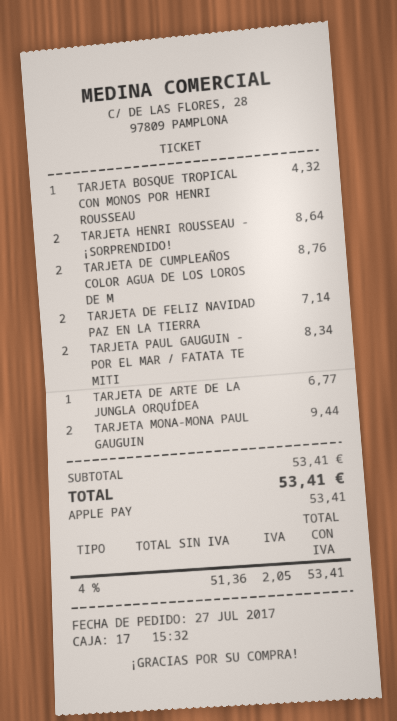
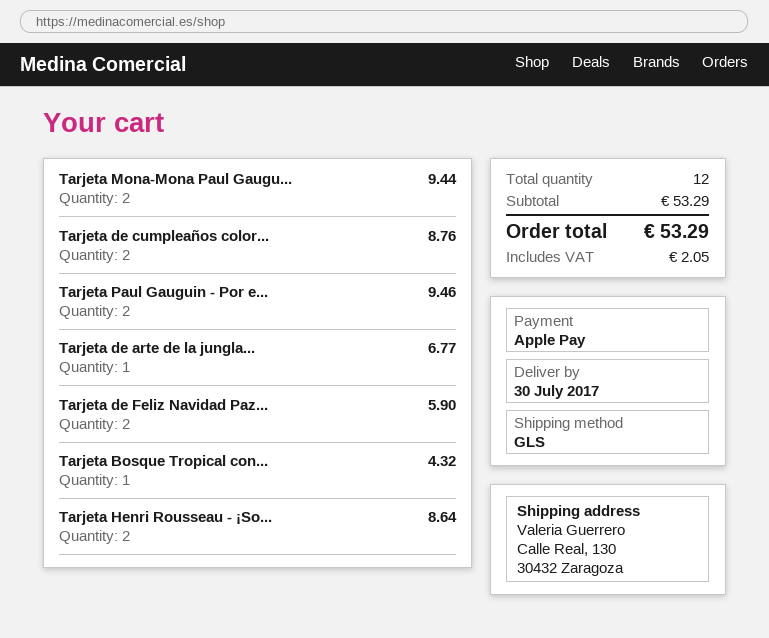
TARJETA DE FELIZ NAVIDAD PAZ EN LA TIERRA: 2 for 7.14 -> 2 for 5.90
TARJETA PAUL GAUGUIN - POR EL MAR / FATATA TE MITI: 2 for 8.34 -> 2 for 9.46
subtotal: 53.41 -> 53.29
total: 53.41 -> 53.29

